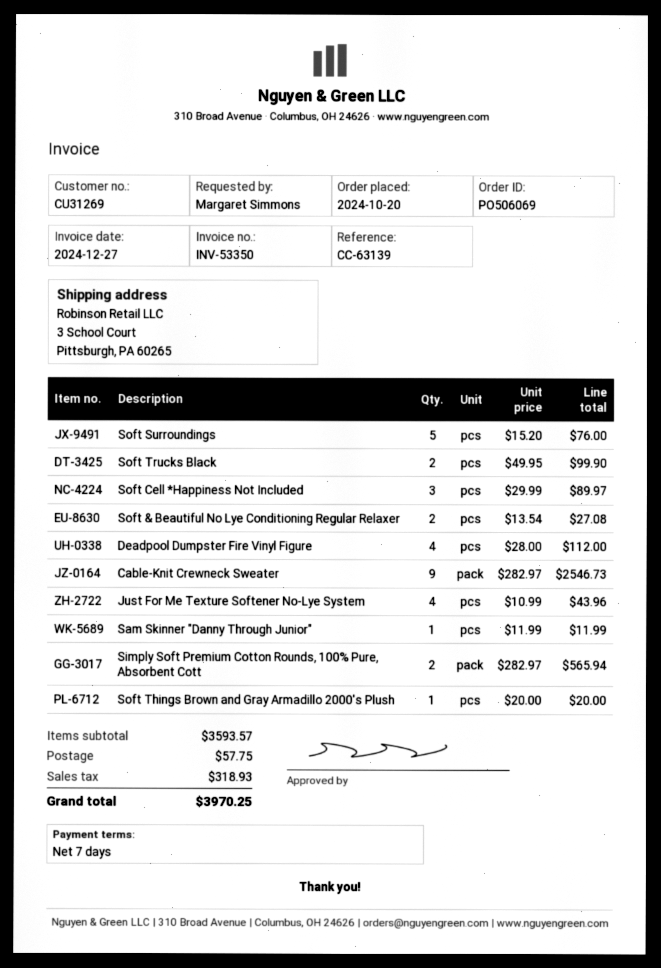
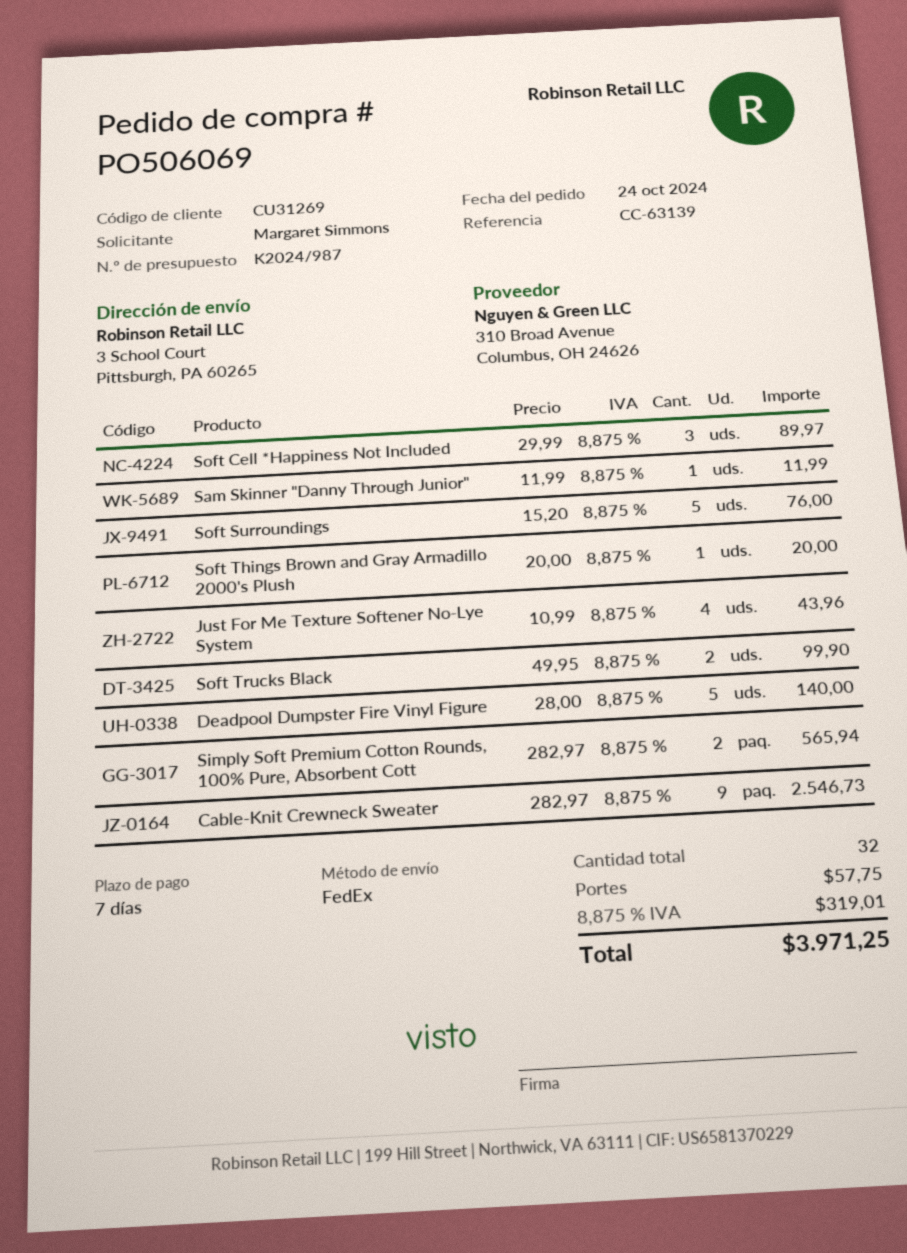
order date: 2024-10-20 -> 2024-10-24
Soft & Beautiful No Lye Conditioning Regular Relaxer: 2 x 13.54 = 27.08 -> none
Deadpool Dumpster Fire Vinyl Figure: 4 x 28.00 = 112.00 -> 5 x 28.00 = 140.00
tax: 318.93 -> 319.01
total: 3970.25 -> 3971.25

